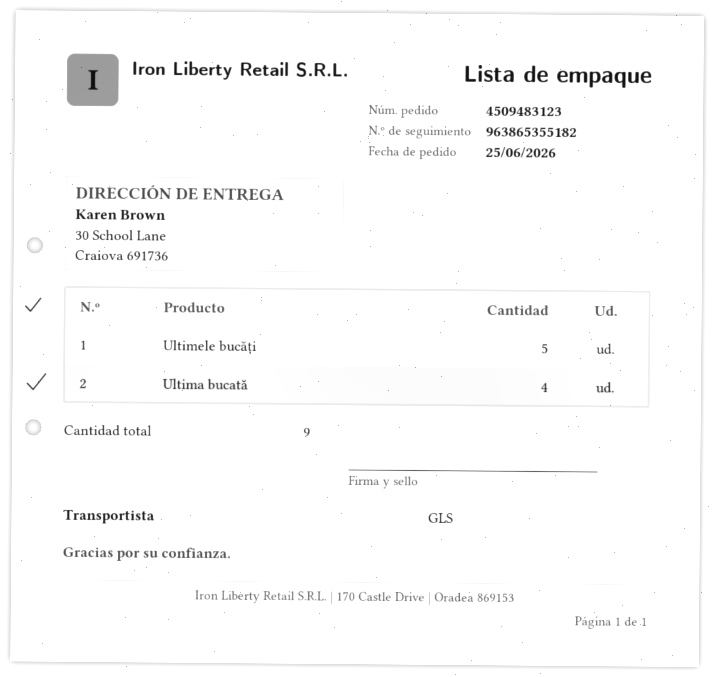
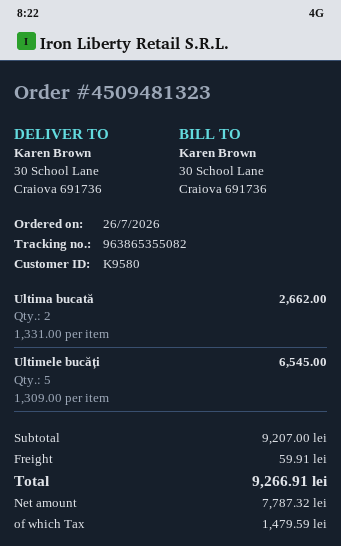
order number: 4509483123 -> 4509481323
order date: 2026-06-25 -> 2026-07-26
tracking number: 963865355182 -> 963865355082
Ultima bucată: 4 -> 2

